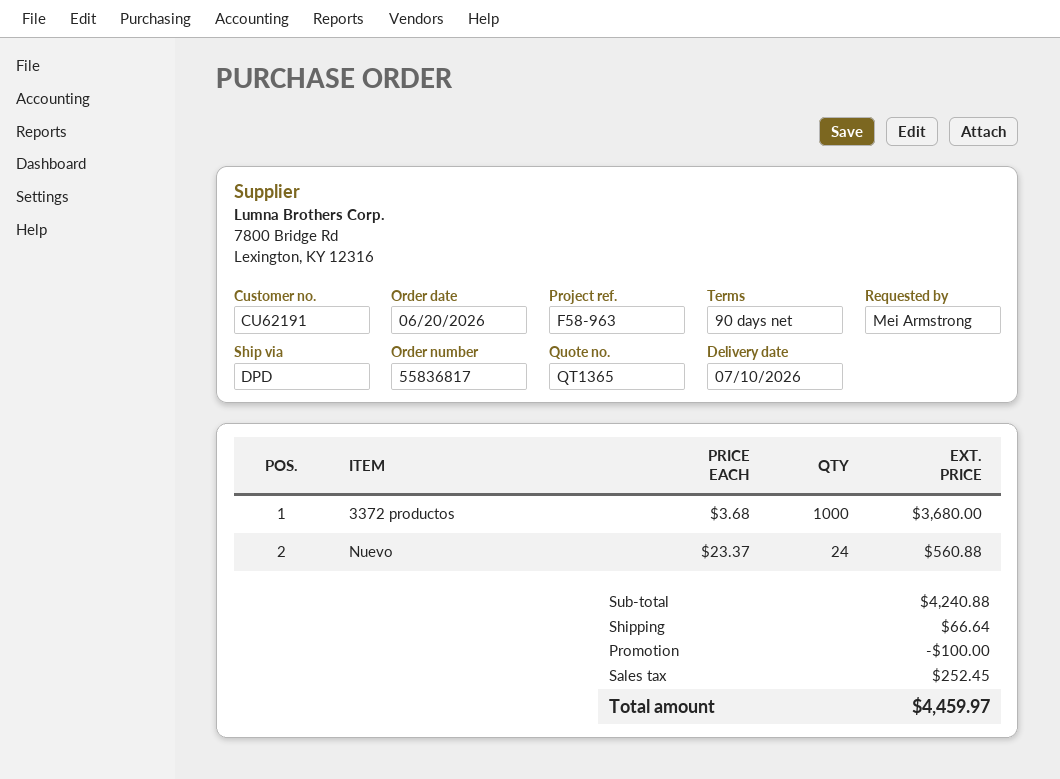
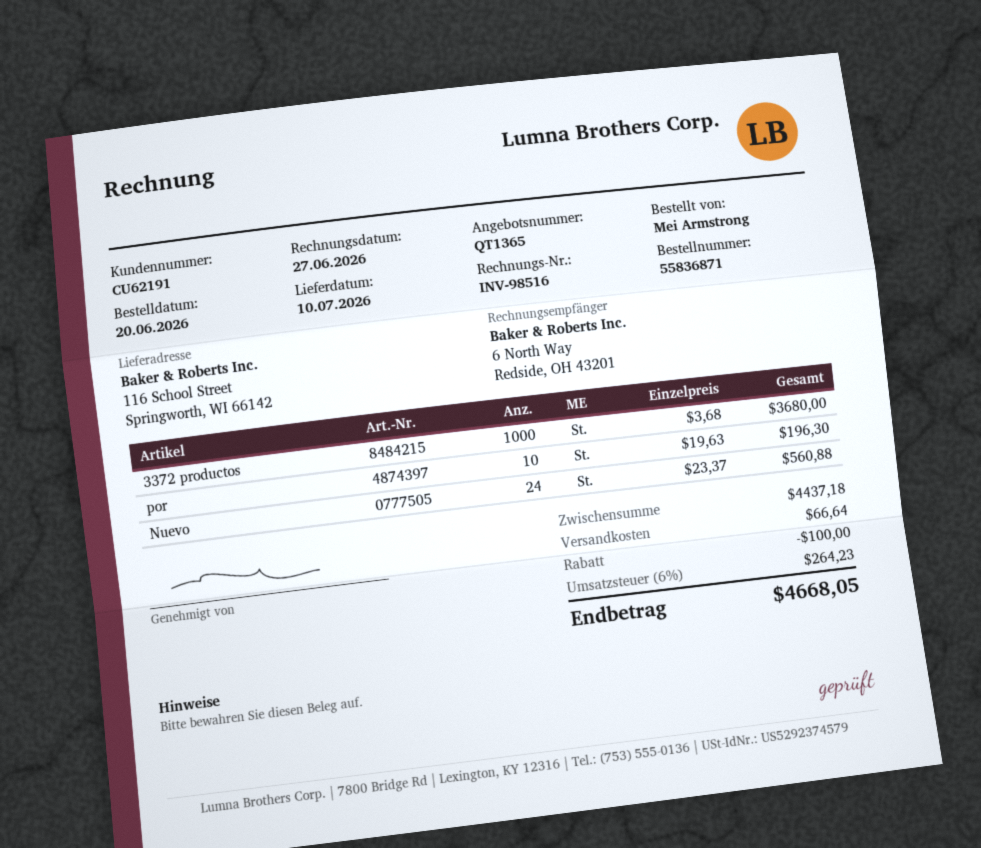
order number: 55836817 -> 55836871
por: none -> 10 x 19.63 = 196.30
subtotal: 4240.88 -> 4437.18
tax: 252.45 -> 264.23
total: 4459.97 -> 4668.05

